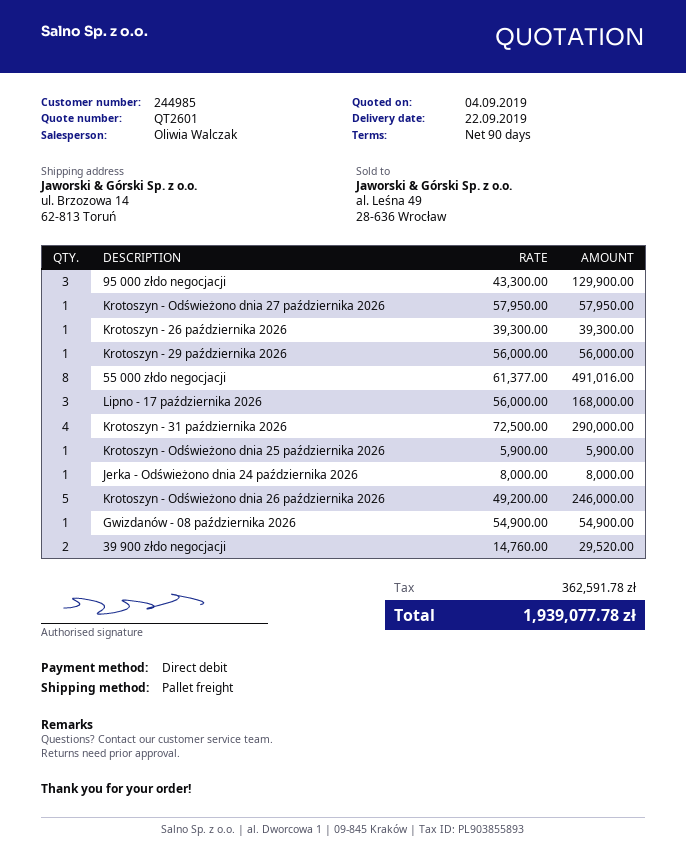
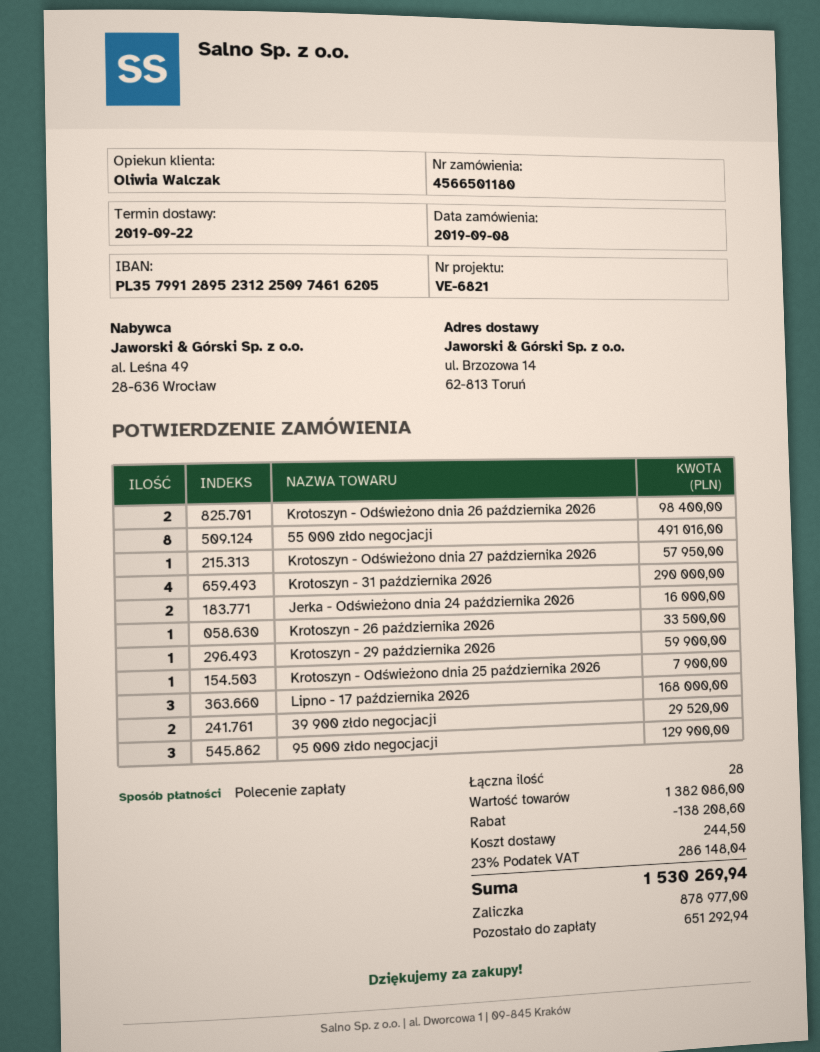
Krotoszyn - 26 października 2026: 1 for 39300.00 -> 1 for 33500.00
Krotoszyn - 29 października 2026: 1 for 56000.00 -> 1 for 59900.00
Krotoszyn - Odświeżono dnia 25 października 2026: 1 for 5900.00 -> 1 for 7900.00
Jerka - Odświeżono dnia 24 października 2026: 1 for 8000.00 -> 2 for 16000.00
Krotoszyn - Odświeżono dnia 26 października 2026: 5 for 246000.00 -> 2 for 98400.00
Gwizdanów - 08 października 2026: 1 for 54900.00 -> none
discount: none -> 138208.60
shipping: none -> 244.50
tax: 362591.78 -> 286148.04
total: 1939077.78 -> 1530269.94

